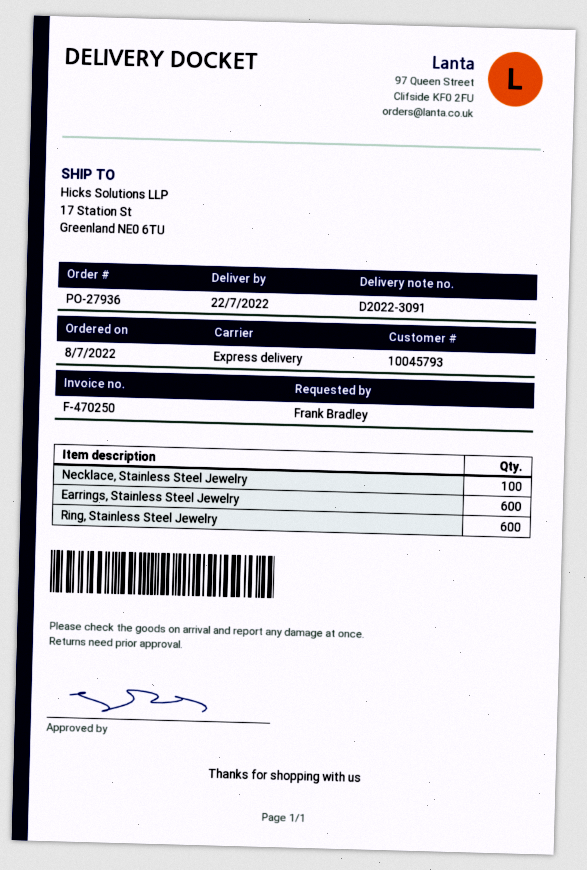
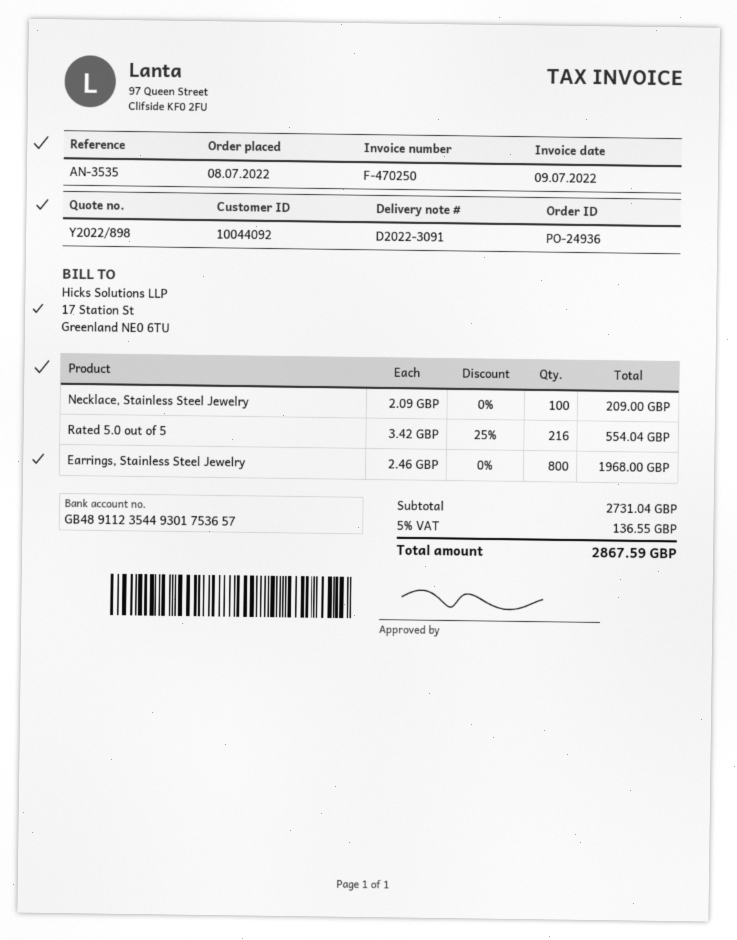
order number: PO-27936 -> PO-24936
customer number: 10045793 -> 10044092
Earrings, Stainless Steel Jewelry: 600 -> 800
Ring, Stainless Steel Jewelry: 600 -> none
Rated 5.0 out of 5: none -> 216

